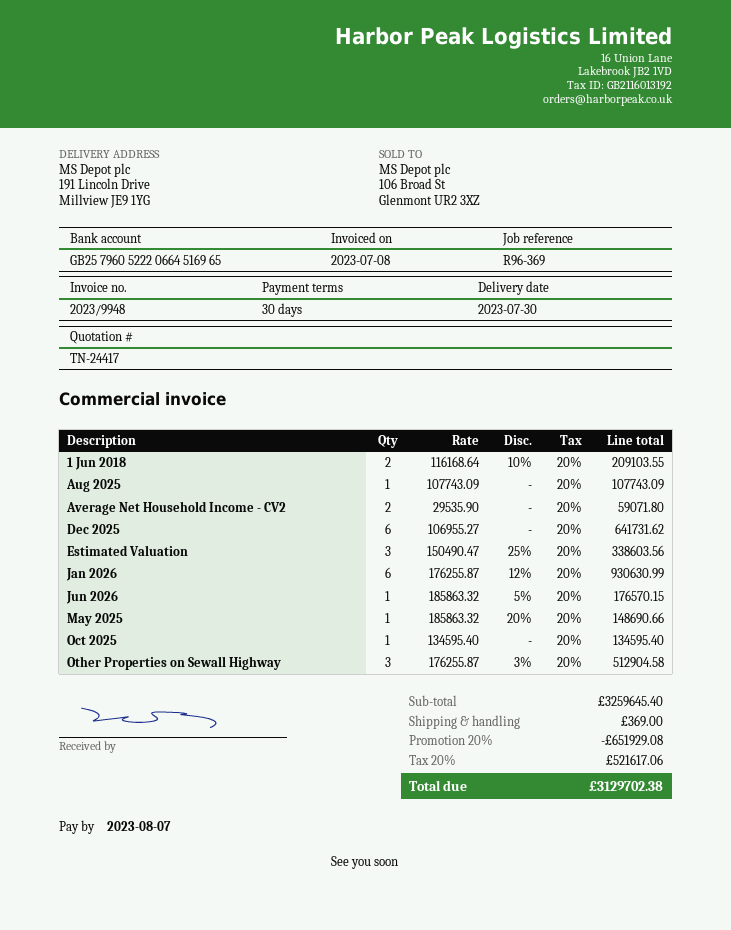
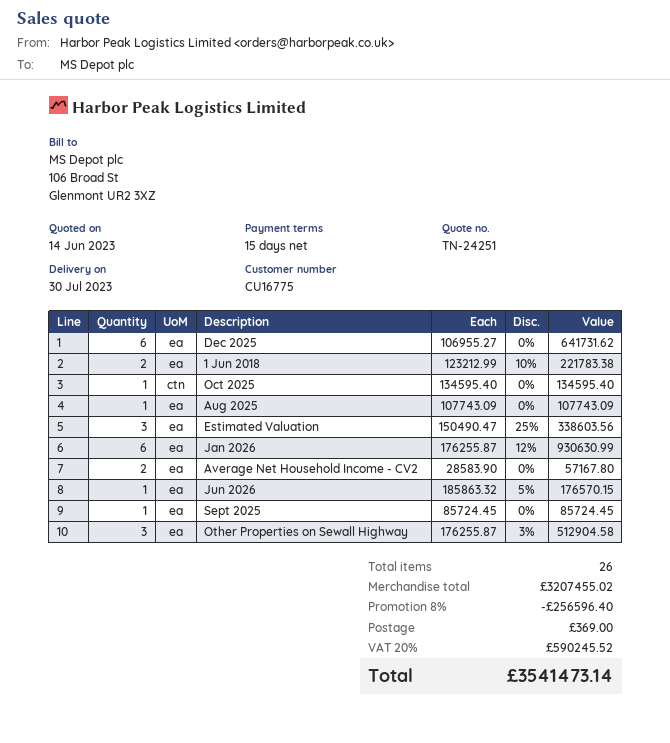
quote number: TN-24417 -> TN-24251
payment terms: 30 days -> 15 days
1 Jun 2018: 2 x 116168.64 - 10% = 209103.55 -> 2 x 123212.99 - 10% = 221783.38
Average Net Household Income - CV2: 2 x 29535.90 = 59071.80 -> 2 x 28583.90 = 57167.80
May 2025: 1 x 185863.32 - 20% = 148690.66 -> none
Sept 2025: none -> 1 x 85724.45 = 85724.45
subtotal: 3259645.40 -> 3207455.02
discount: 20% = 651929.08 -> 8% = 256596.40
tax: 20% = 521617.06 -> 20% = 590245.52
total: 3129702.38 -> 3541473.14

